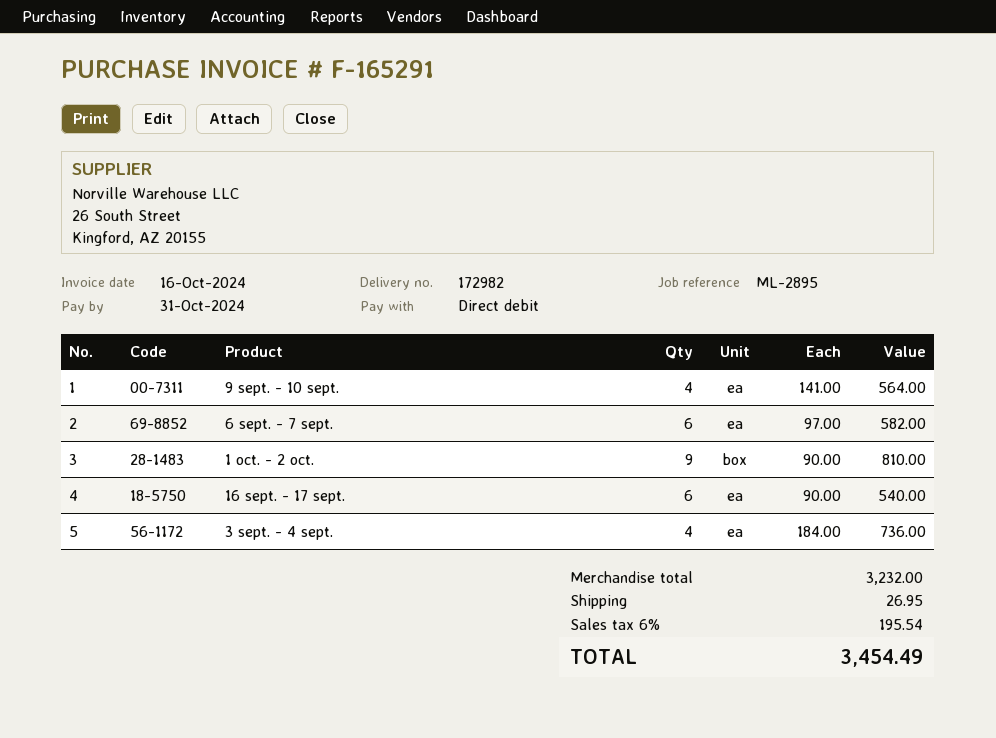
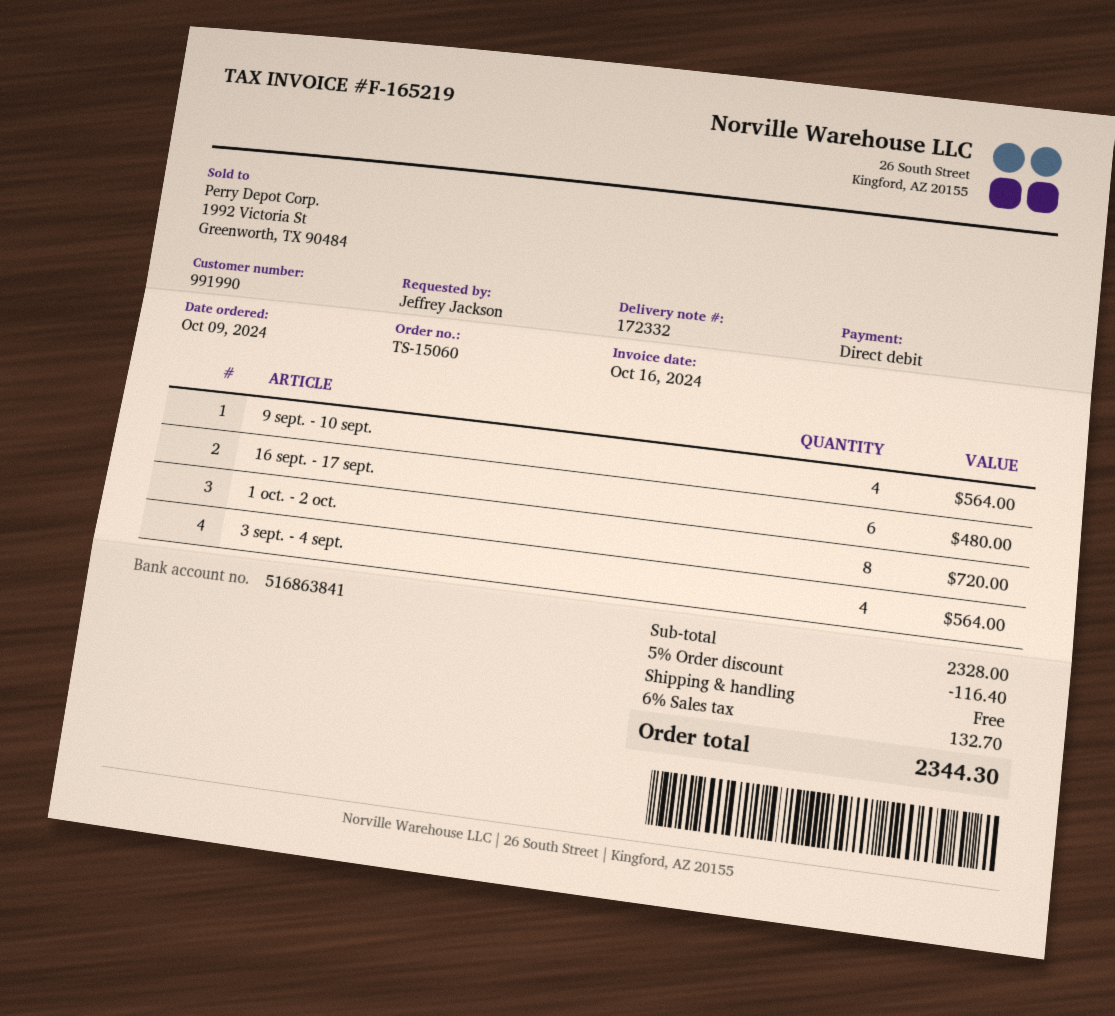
delivery note number: 172982 -> 172332
invoice number: F-165291 -> F-165219
6 sept. - 7 sept.: 6 for 582.00 -> none
1 oct. - 2 oct.: 9 for 810.00 -> 8 for 720.00
16 sept. - 17 sept.: 6 for 540.00 -> 6 for 480.00
3 sept. - 4 sept.: 4 for 736.00 -> 4 for 564.00
subtotal: 3232.00 -> 2328.00
discount: none -> 5% = 116.40
shipping: 26.95 -> 0.00
tax: 6% = 195.54 -> 6% = 132.70
total: 3454.49 -> 2344.30

